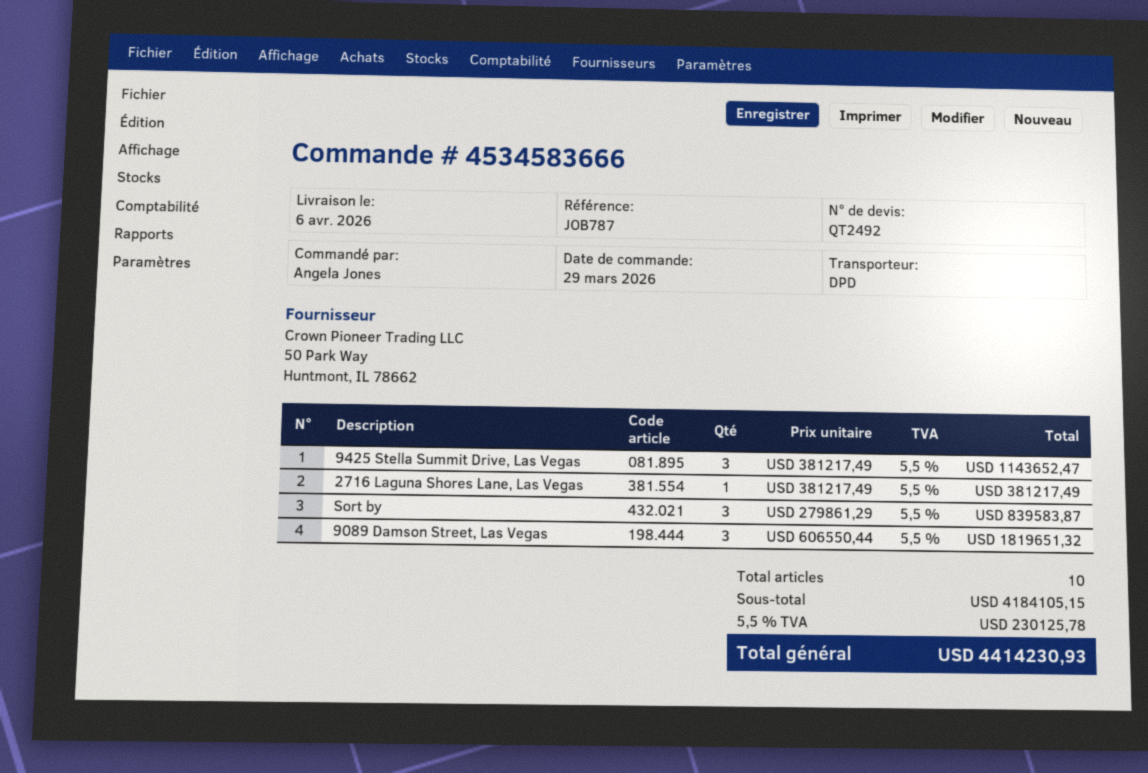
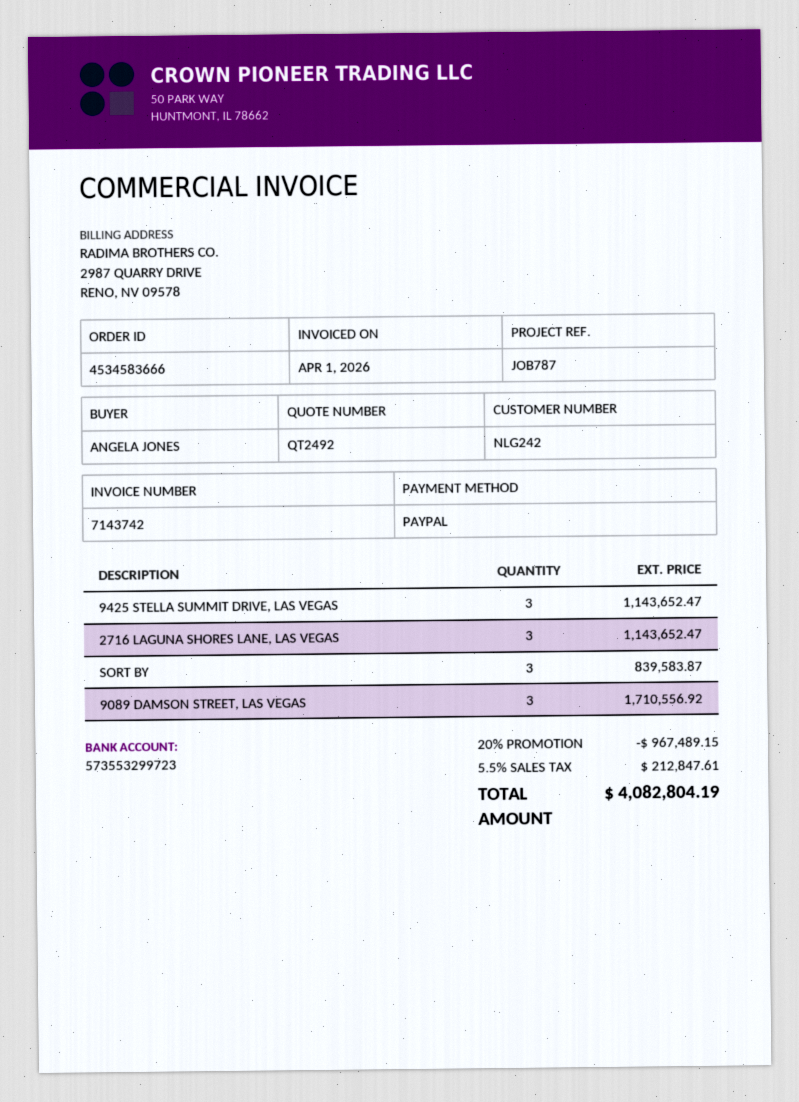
2716 Laguna Shores Lane, Las Vegas: 1 for 381217.49 -> 3 for 1143652.47
9089 Damson Street, Las Vegas: 3 for 1819651.32 -> 3 for 1710556.92
discount: none -> 20% = 967489.15
tax: 5.5% = 230125.78 -> 5.5% = 212847.61
total: 4414230.93 -> 4082804.19

